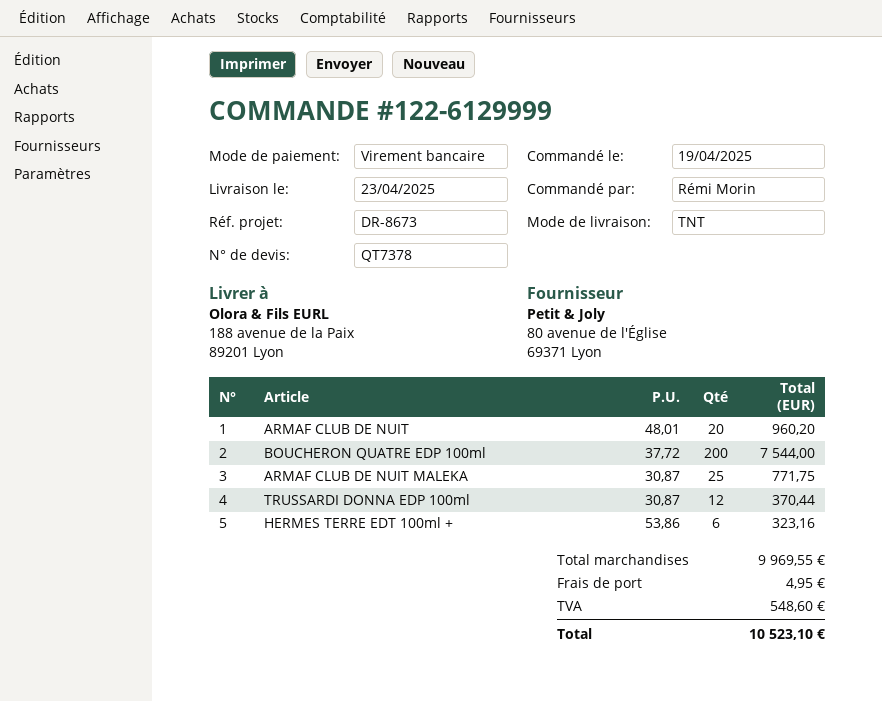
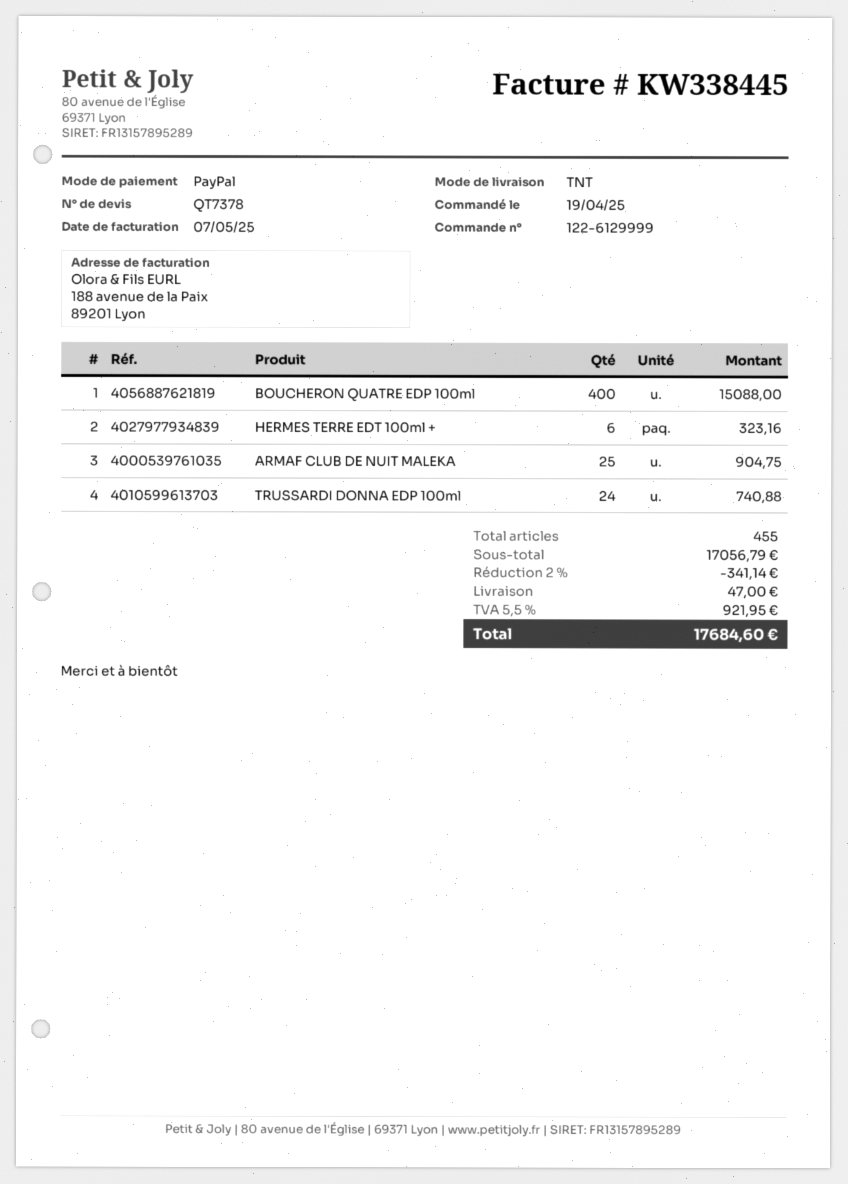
payment method: bank transfer -> PayPal
ARMAF CLUB DE NUIT: 20 for 960.20 -> none
BOUCHERON QUATRE EDP 100ml: 200 for 7544.00 -> 400 for 15088.00
ARMAF CLUB DE NUIT MALEKA: 25 for 771.75 -> 25 for 904.75
TRUSSARDI DONNA EDP 100ml: 12 for 370.44 -> 24 for 740.88
subtotal: 9969.55 -> 17056.79
discount: none -> 2% = 341.14
shipping: 4.95 -> 47.00
tax: 548.60 -> 921.95
total: 10523.10 -> 17684.60

